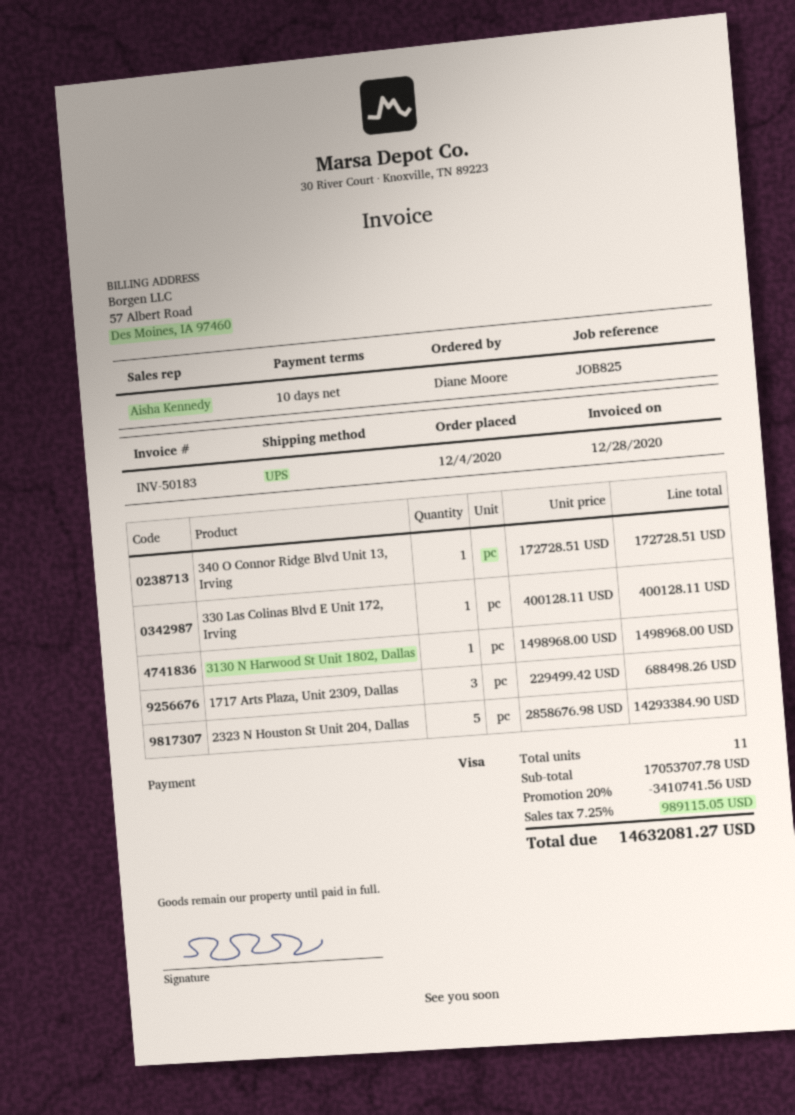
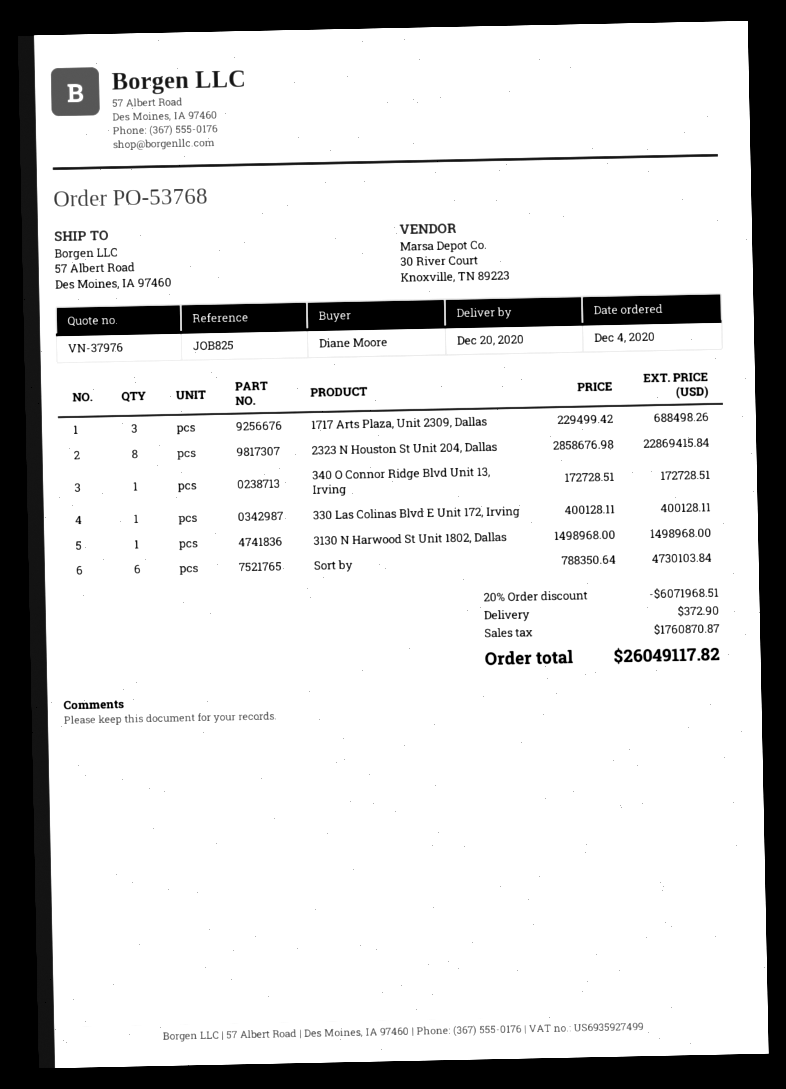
2323 N Houston St Unit 204, Dallas: 5 x 2858676.98 = 14293384.90 -> 8 x 2858676.98 = 22869415.84
Sort by: none -> 6 x 788350.64 = 4730103.84
discount: 20% = 3410741.56 -> 20% = 6071968.51
shipping: none -> 372.90
tax: 989115.05 -> 1760870.87
total: 14632081.27 -> 26049117.82

